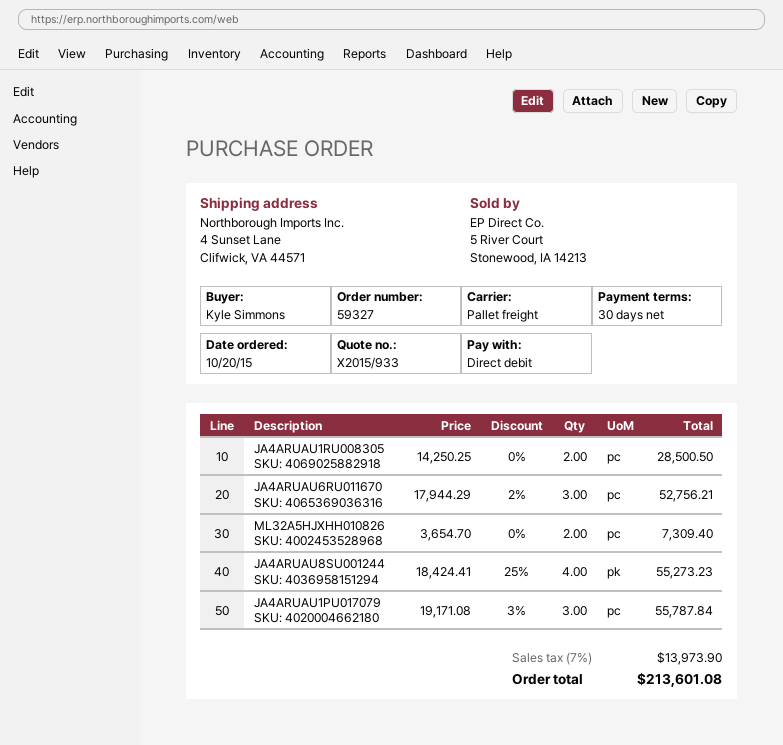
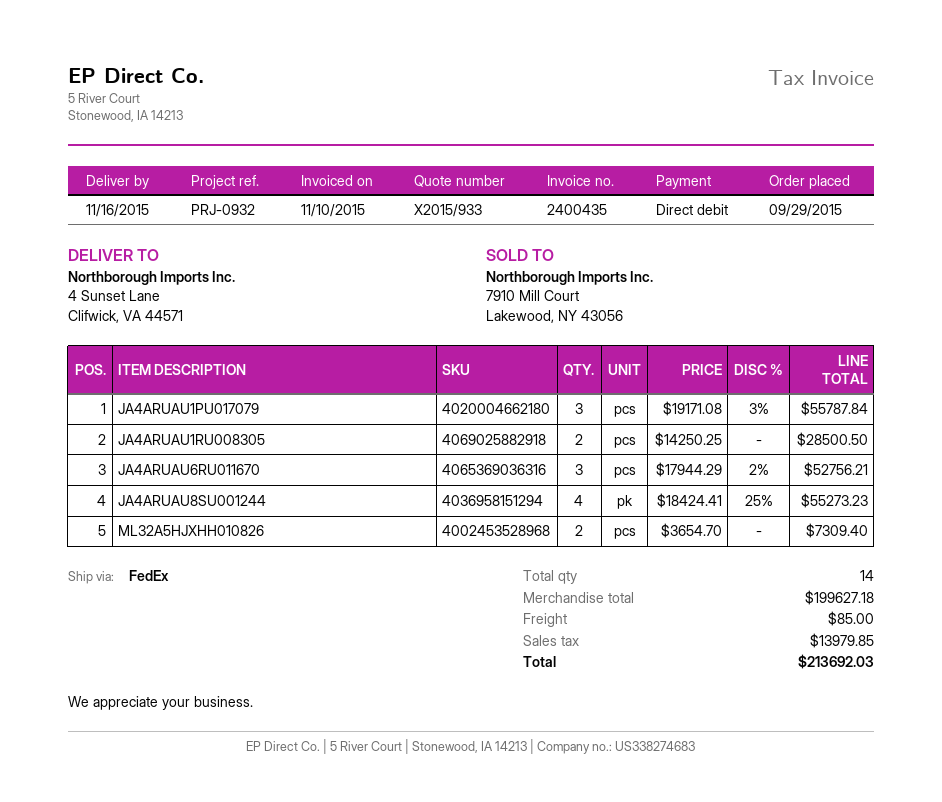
order date: 2015-10-20 -> 2015-09-29
shipping method: pallet freight -> FedEx
shipping: none -> 85.00
tax: 13973.90 -> 13979.85
total: 213601.08 -> 213692.03

